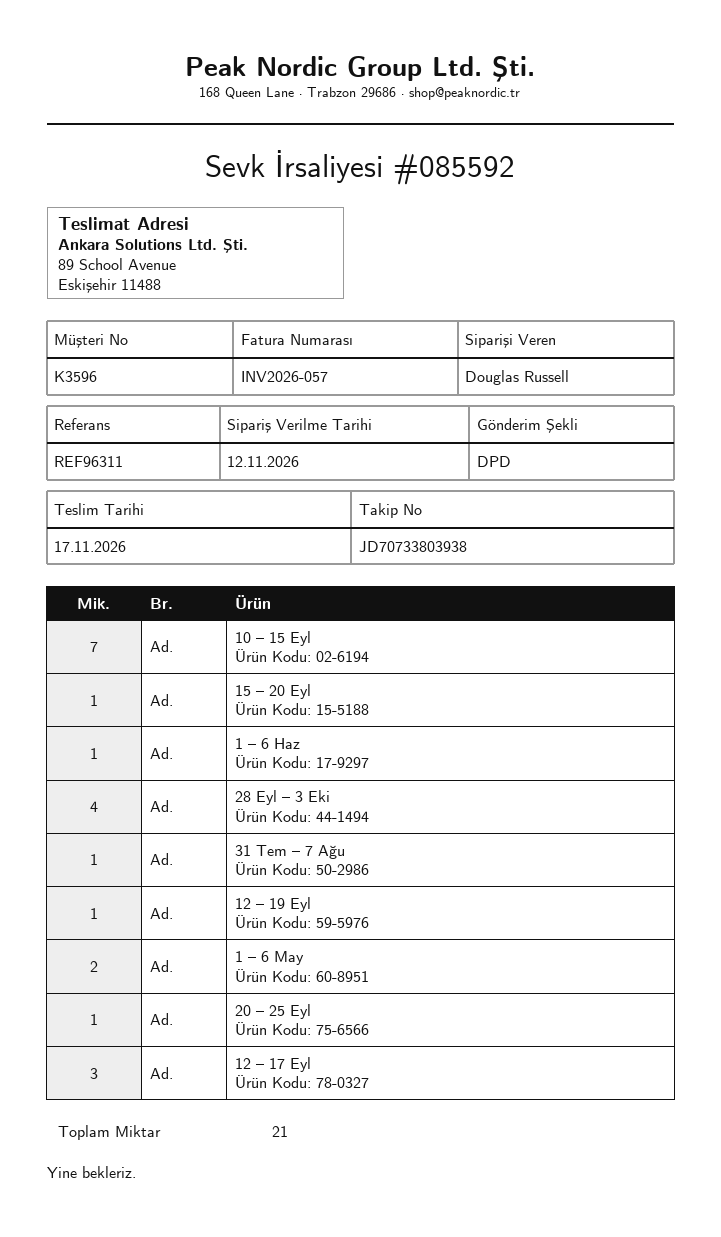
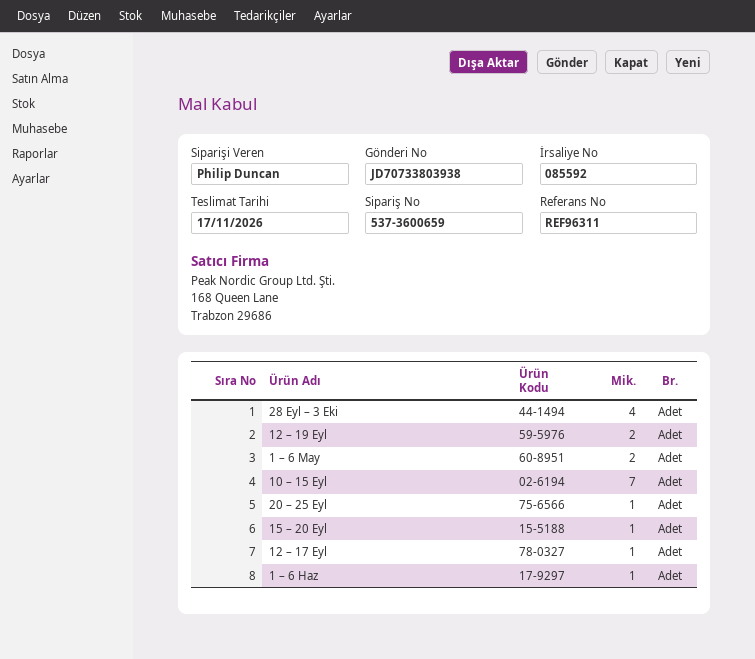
ordered by: Douglas Russell -> Philip Duncan
31 Tem – 7 Ağu: 1 -> none
12 – 19 Eyl: 1 -> 2
12 – 17 Eyl: 3 -> 1

